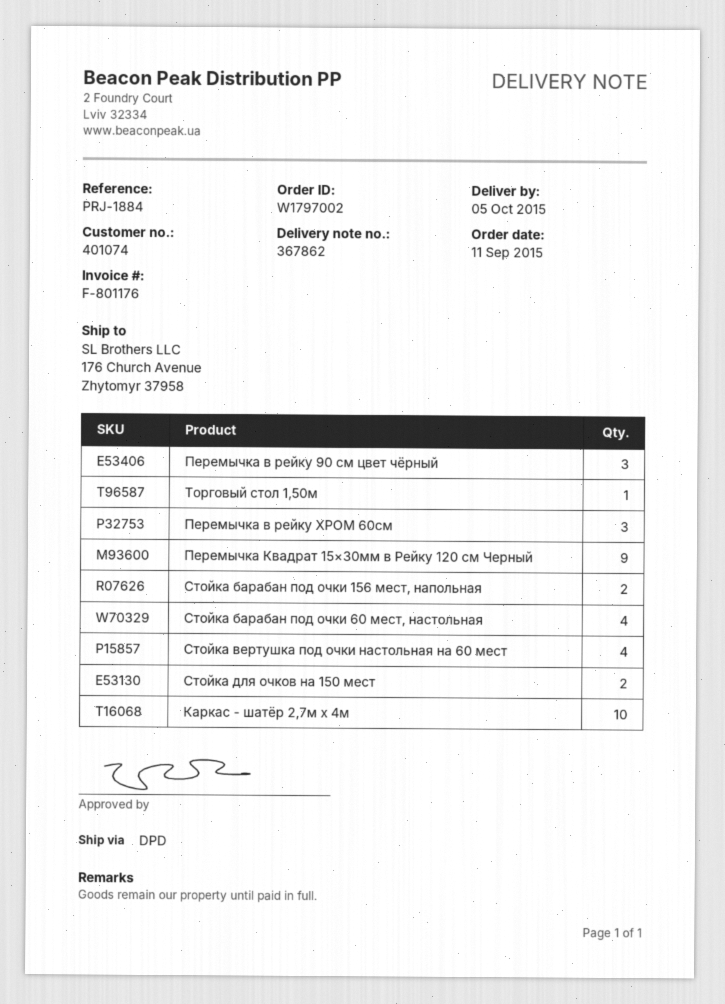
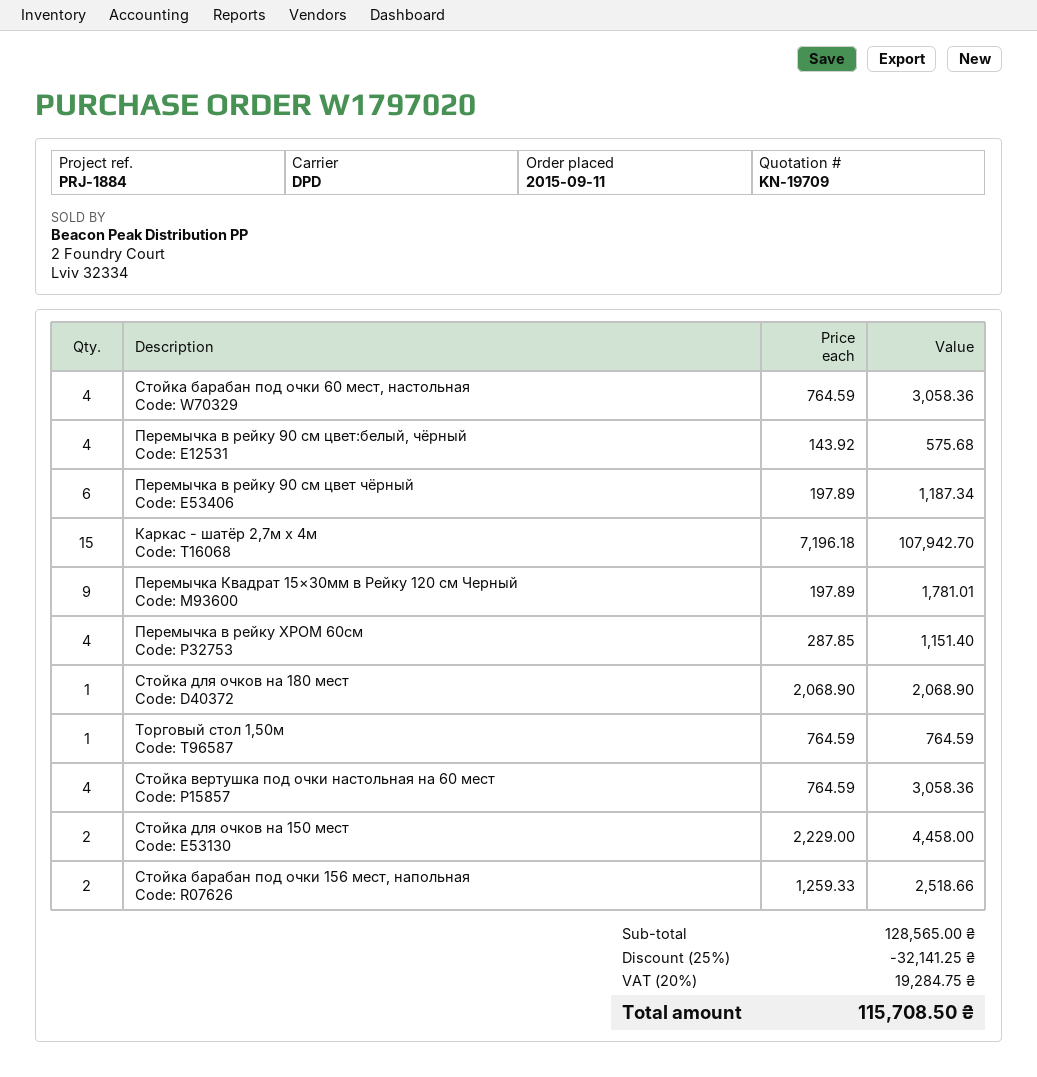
order number: W1797002 -> W1797020
Перемычка в рейку 90 см цвет чёрный: 3 -> 6
Перемычка в рейку ХРОМ 60см: 3 -> 4
Каркас - шатёр 2,7м х 4м: 10 -> 15
Перемычка в рейку 90 см цвет:белый, чёрный: none -> 4
Стойка для очков на 180 мест: none -> 1

